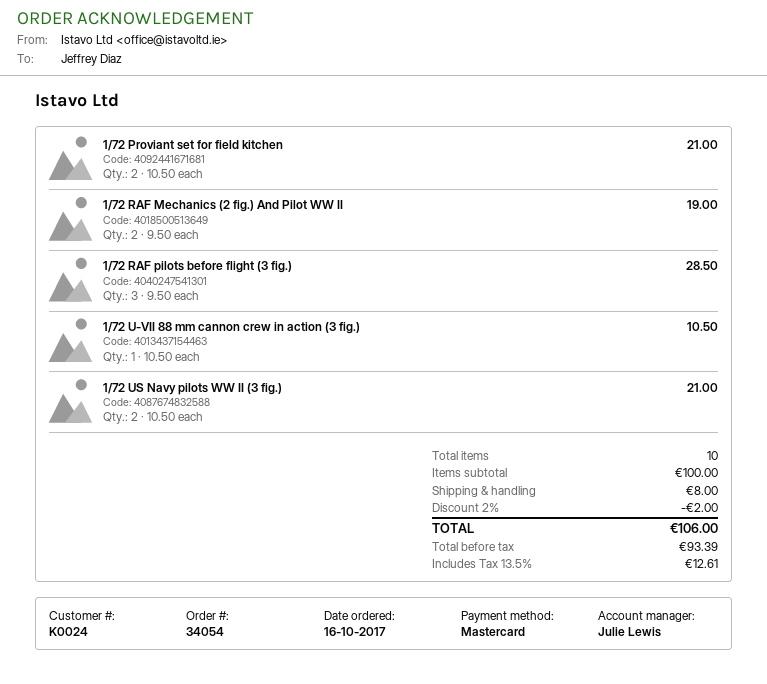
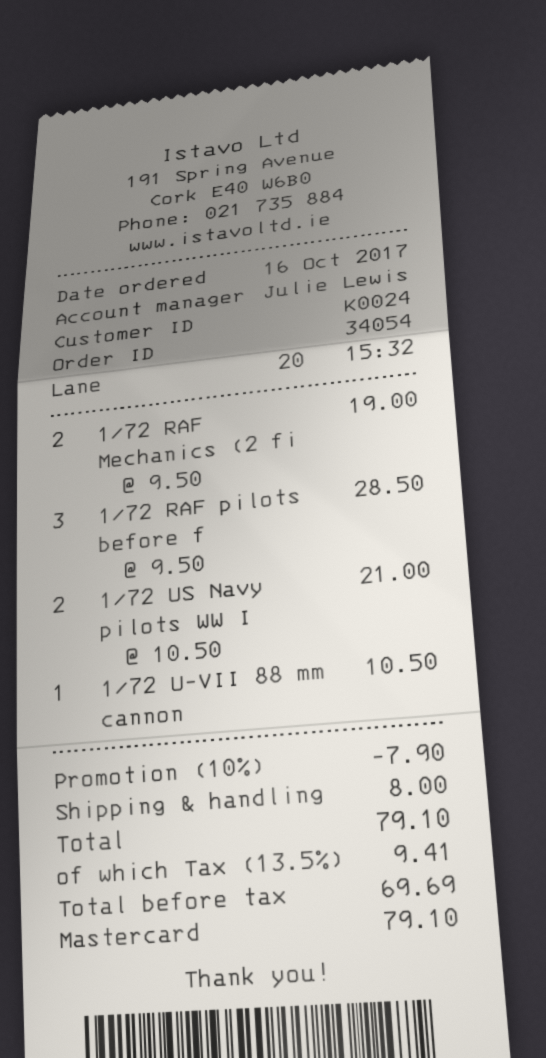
1/72 Proviant set for field kitchen: 2 x 10.50 = 21.00 -> none
discount: 2% = 2.00 -> 10% = 7.90
net: 93.39 -> 69.69
tax: 13.5% = 12.61 -> 13.5% = 9.41
total: 106.00 -> 79.10

